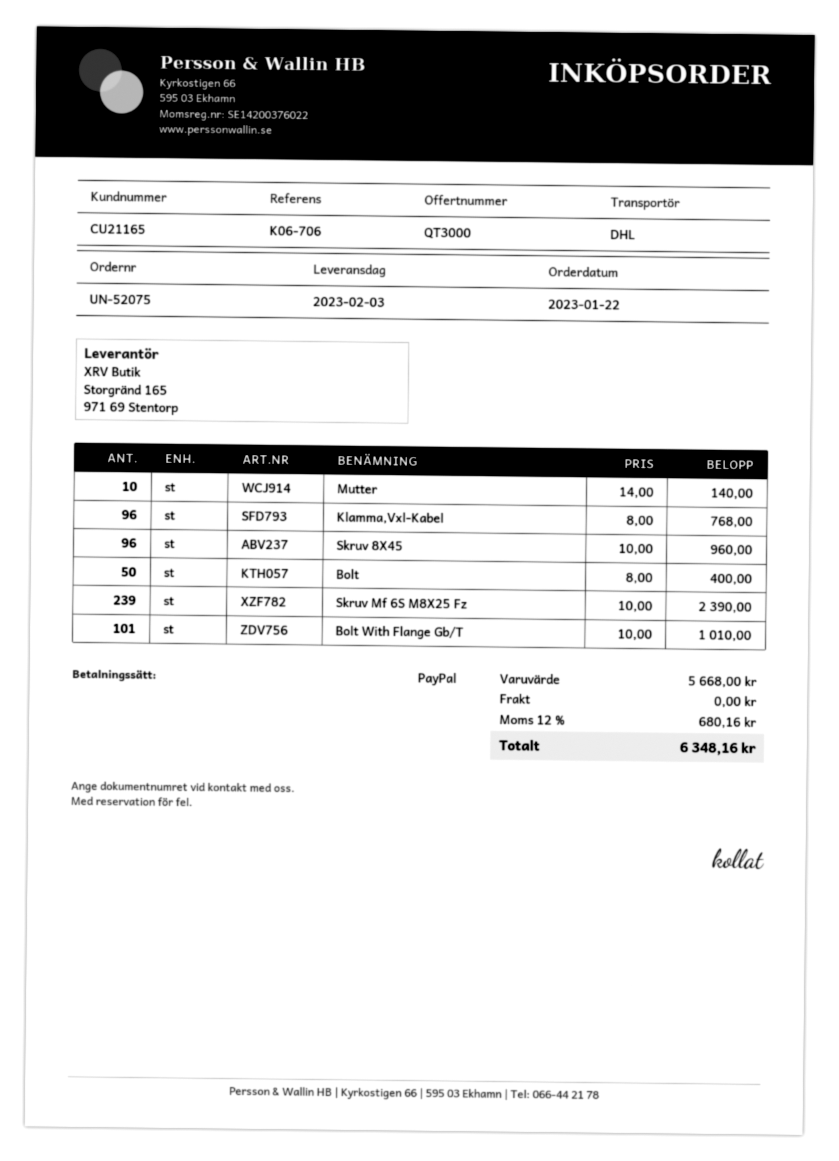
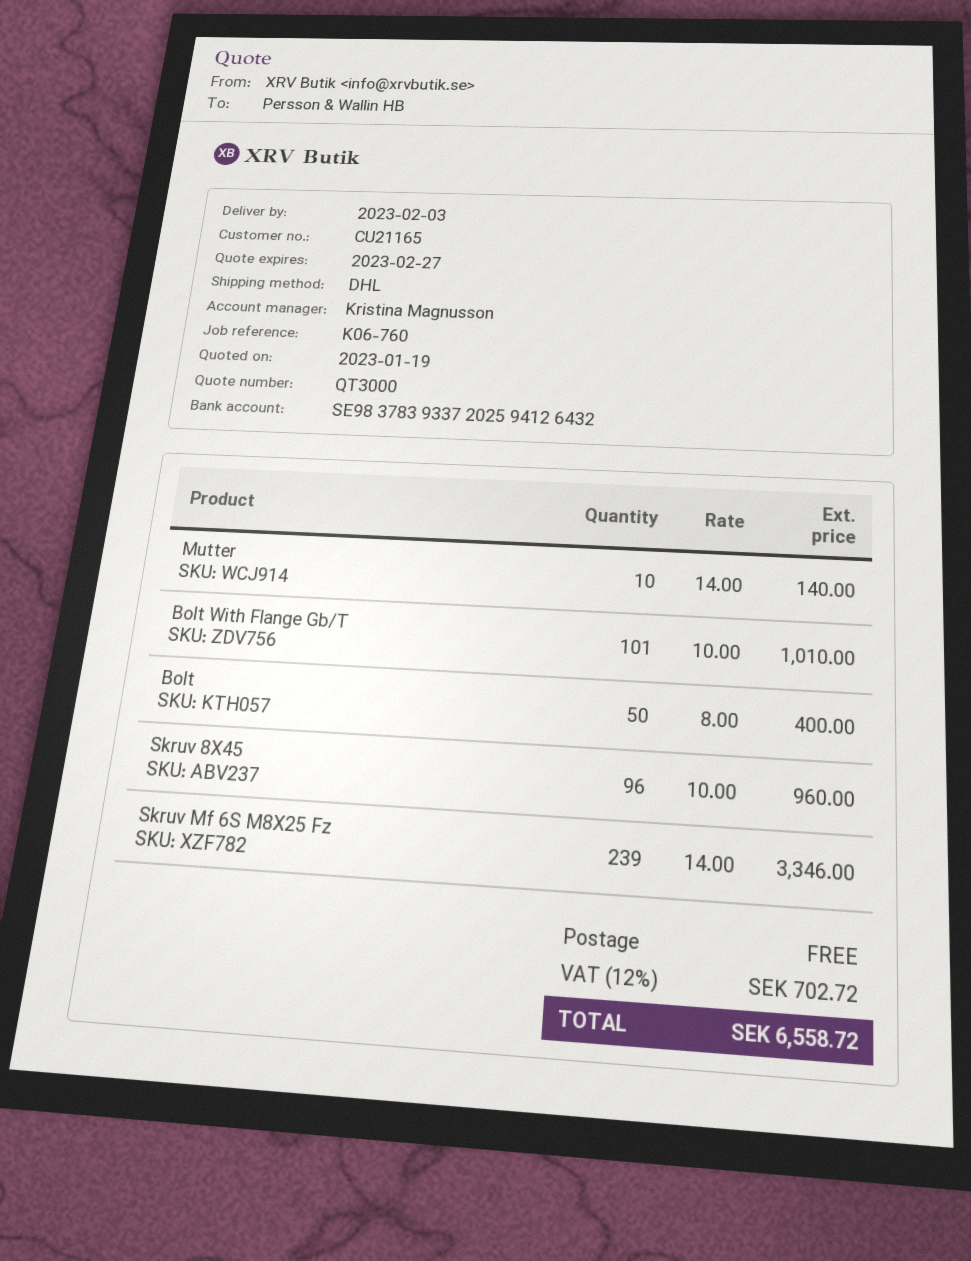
reference: K06-706 -> K06-760
Klamma,Vxl-Kabel: 96 x 8.00 = 768.00 -> none
Skruv Mf 6S M8X25 Fz: 239 x 10.00 = 2390.00 -> 239 x 14.00 = 3346.00
tax: 12% = 680.16 -> 12% = 702.72
total: 6348.16 -> 6558.72

